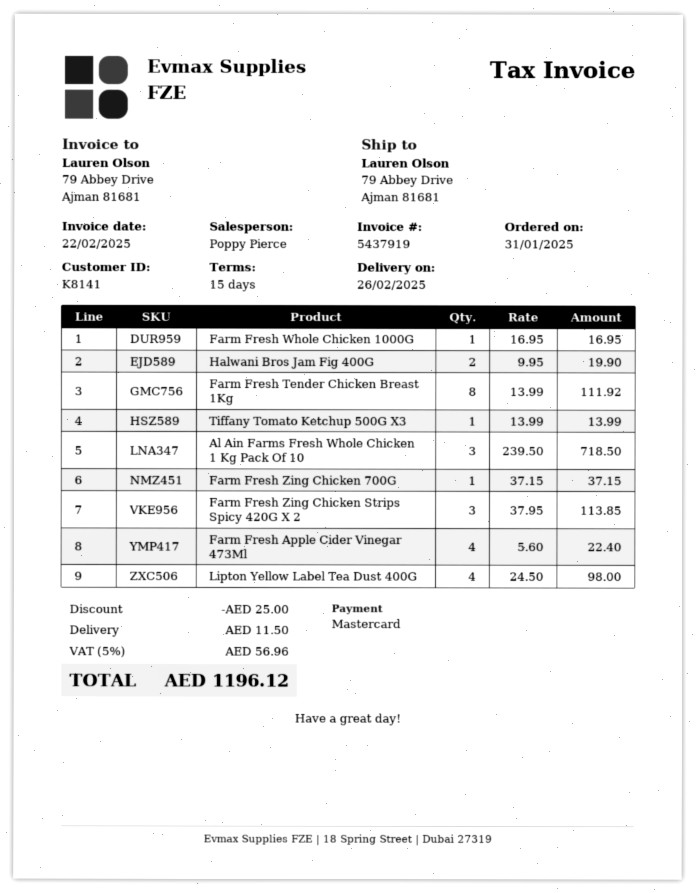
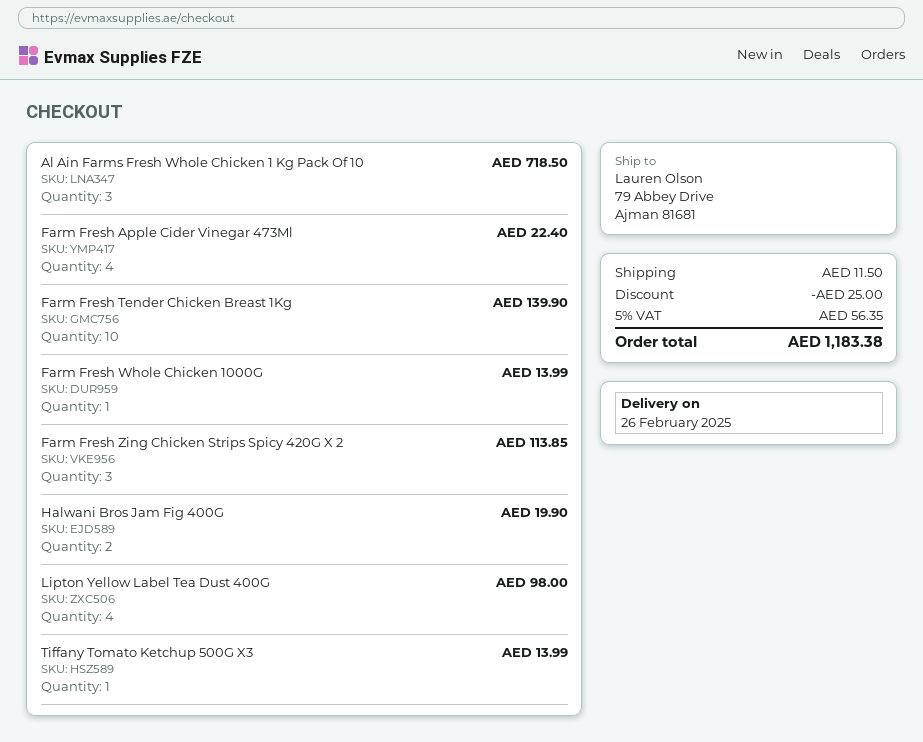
Farm Fresh Whole Chicken 1000G: 1 for 16.95 -> 1 for 13.99
Farm Fresh Tender Chicken Breast 1Kg: 8 for 111.92 -> 10 for 139.90
Farm Fresh Zing Chicken 700G: 1 for 37.15 -> none
tax: 5% = 56.96 -> 5% = 56.35
total: 1196.12 -> 1183.38

